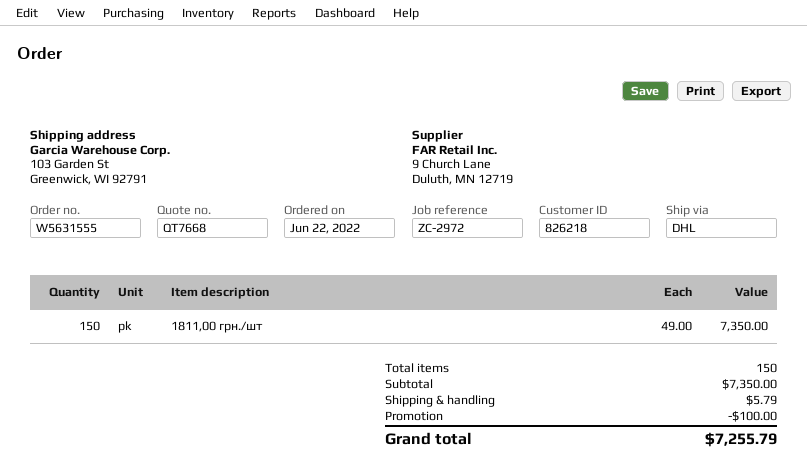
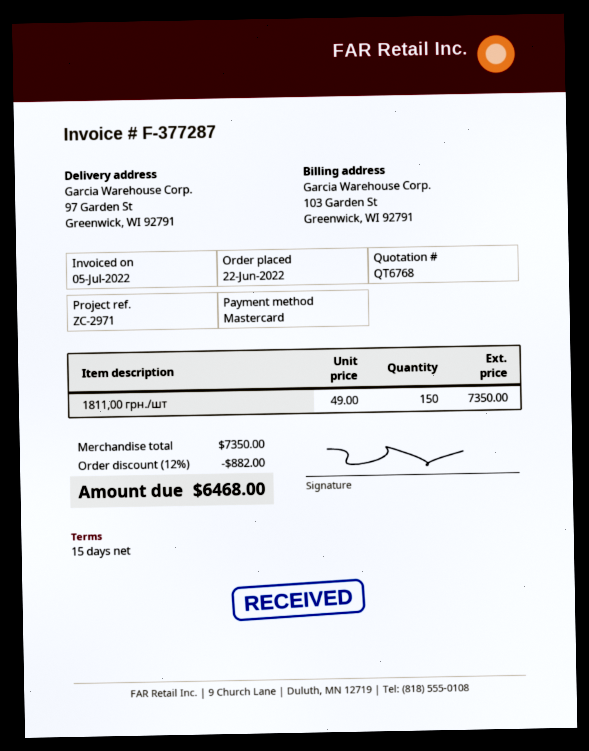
quote number: QT7668 -> QT6768
reference: ZC-2972 -> ZC-2971
ship to: 103 Garden St, Greenwick, WI 92791 -> 97 Garden St, Greenwick, WI 92791
discount: 100.00 -> 882.00
shipping: 5.79 -> none
total: 7255.79 -> 6468.00

